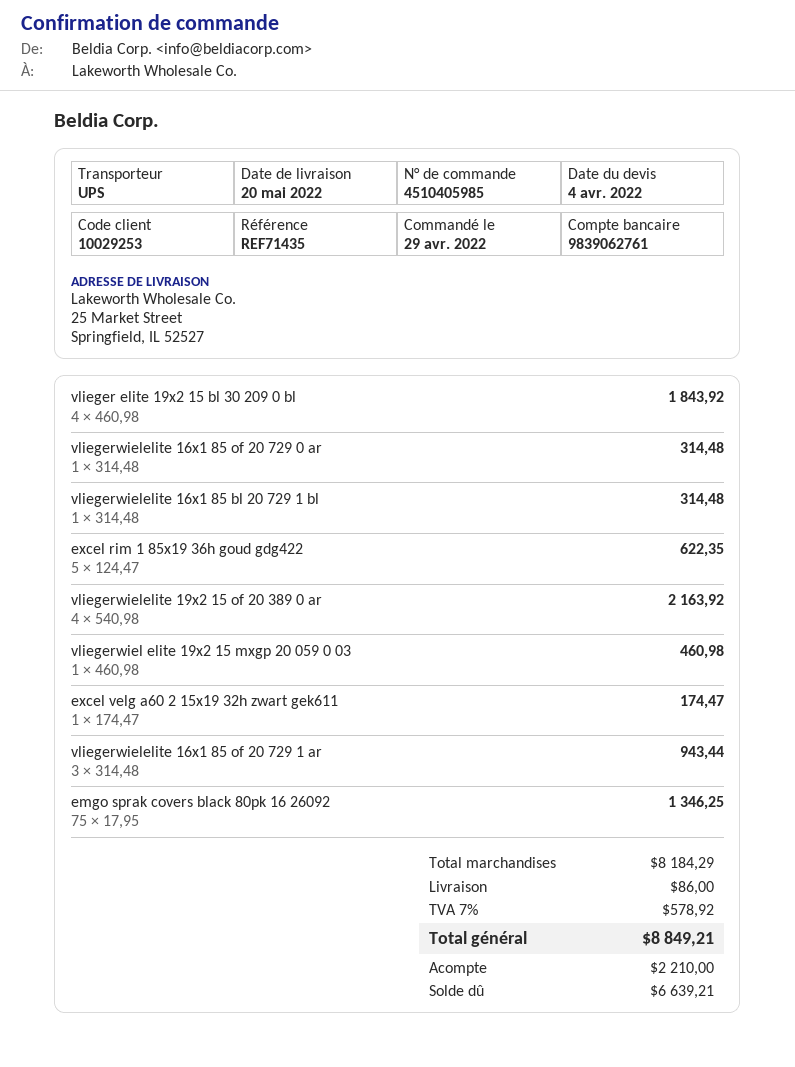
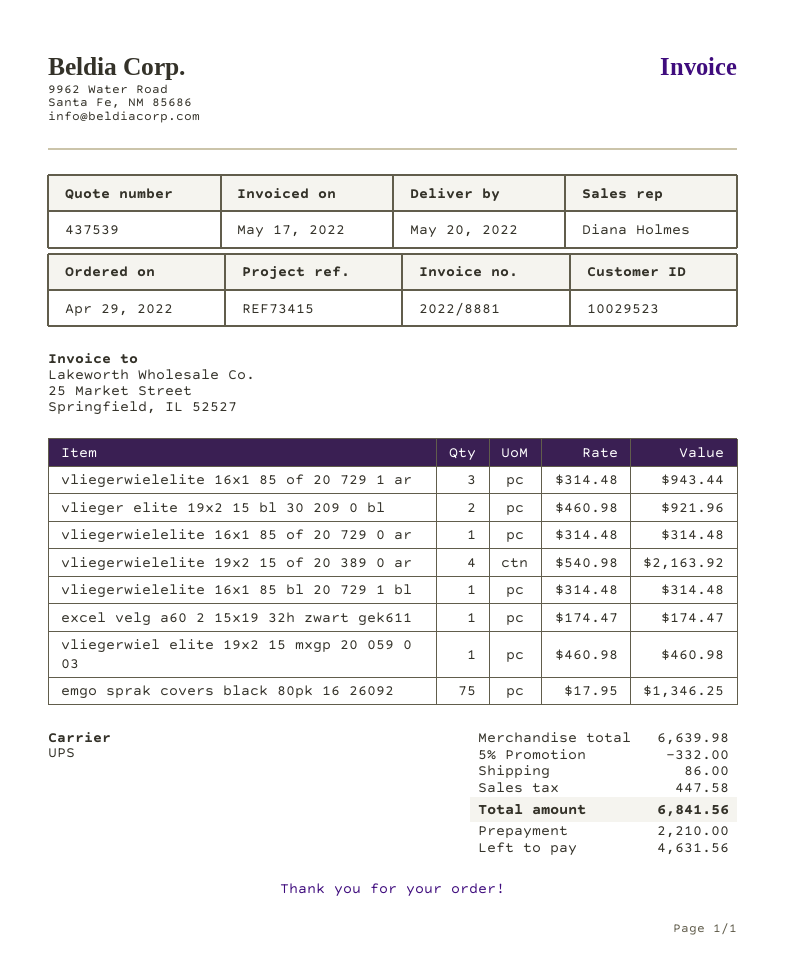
customer number: 10029253 -> 10029523
reference: REF71435 -> REF73415
vlieger elite 19x2 15 bl 30 209 0 bl: 4 x 460.98 = 1843.92 -> 2 x 460.98 = 921.96
excel rim 1 85x19 36h goud gdg422: 5 x 124.47 = 622.35 -> none
subtotal: 8184.29 -> 6639.98
discount: none -> 5% = 332.00
tax: 578.92 -> 447.58
total: 8849.21 -> 6841.56
balance: 6639.21 -> 4631.56

